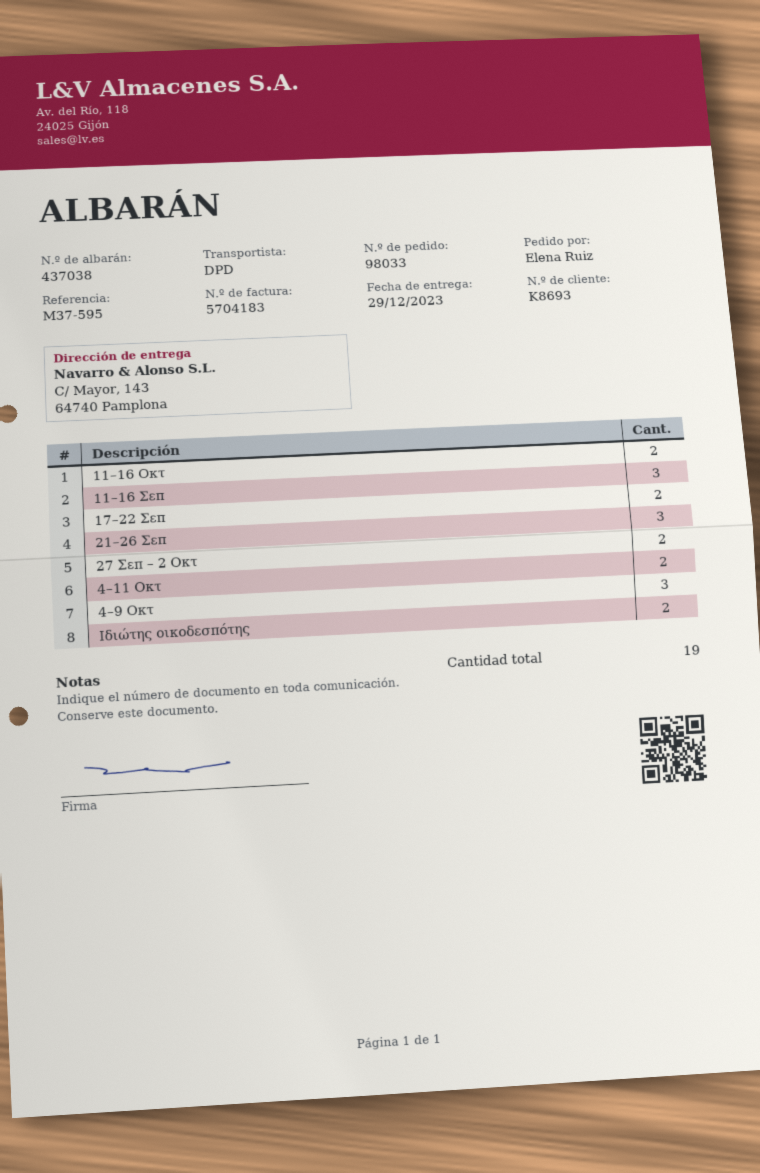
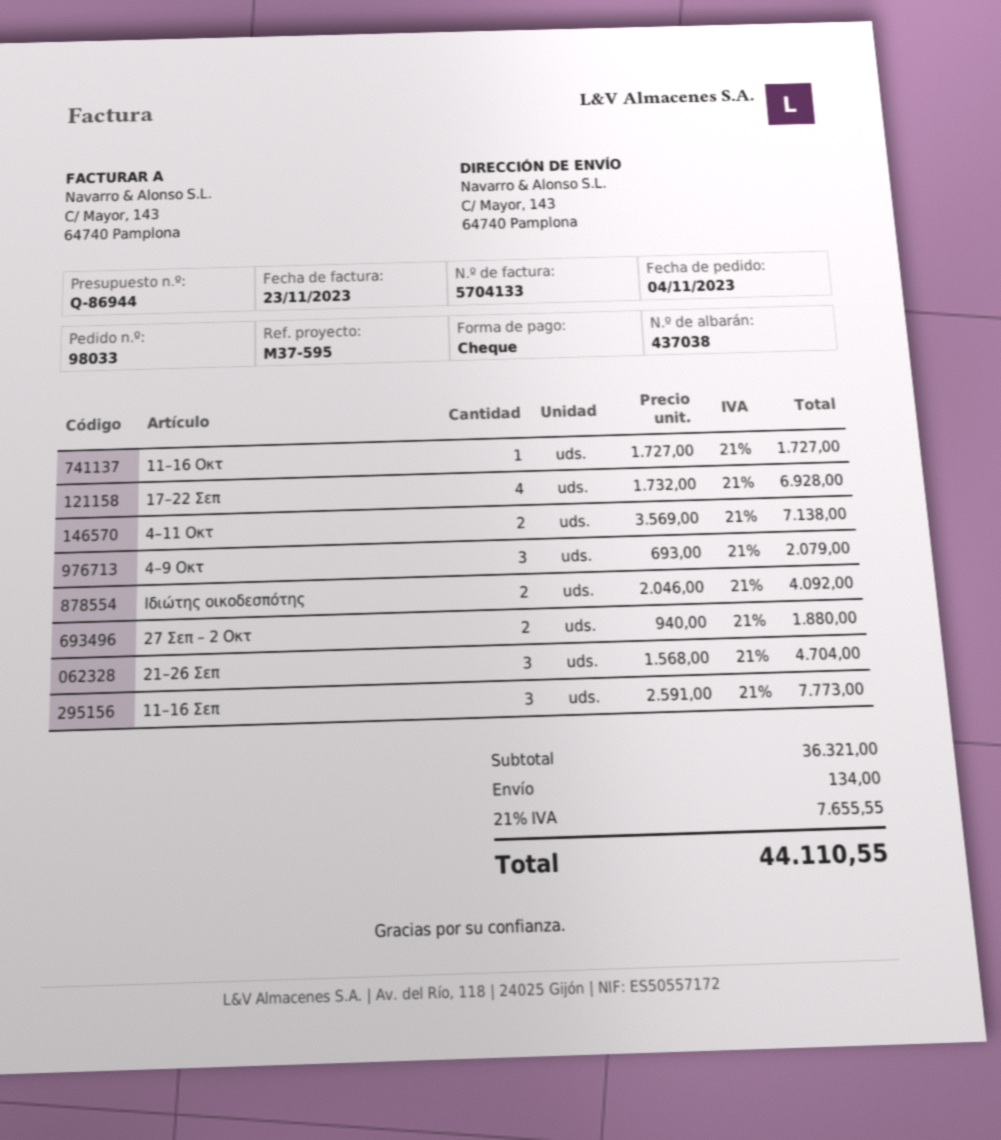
invoice number: 5704183 -> 5704133
11–16 Οκτ: 2 -> 1
17–22 Σεπ: 2 -> 4

